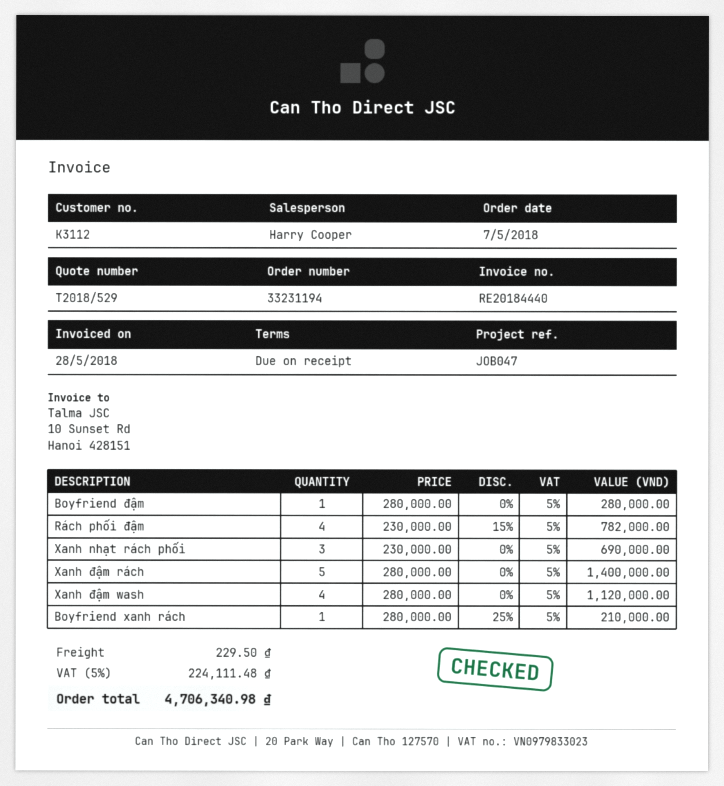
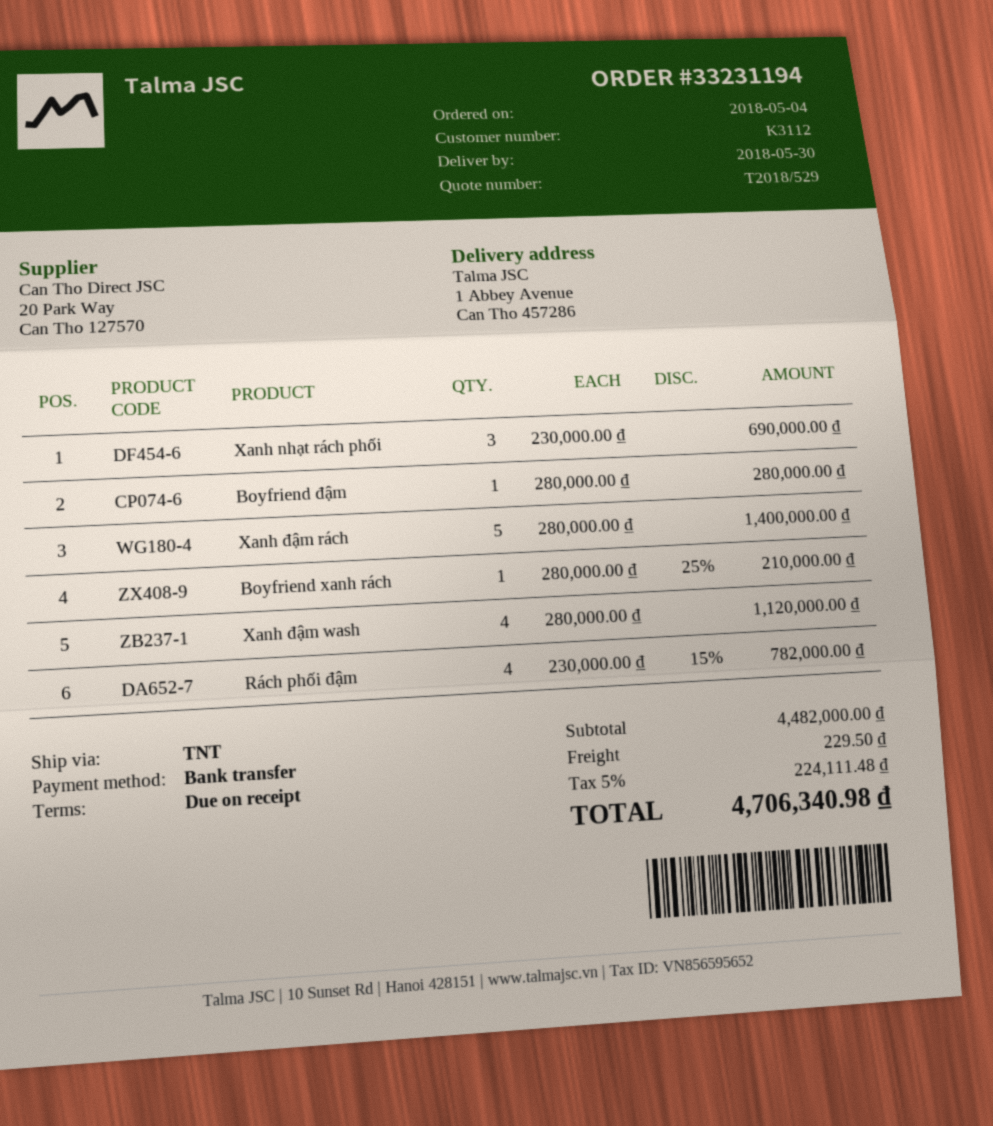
order date: 2018-05-07 -> 2018-05-04

